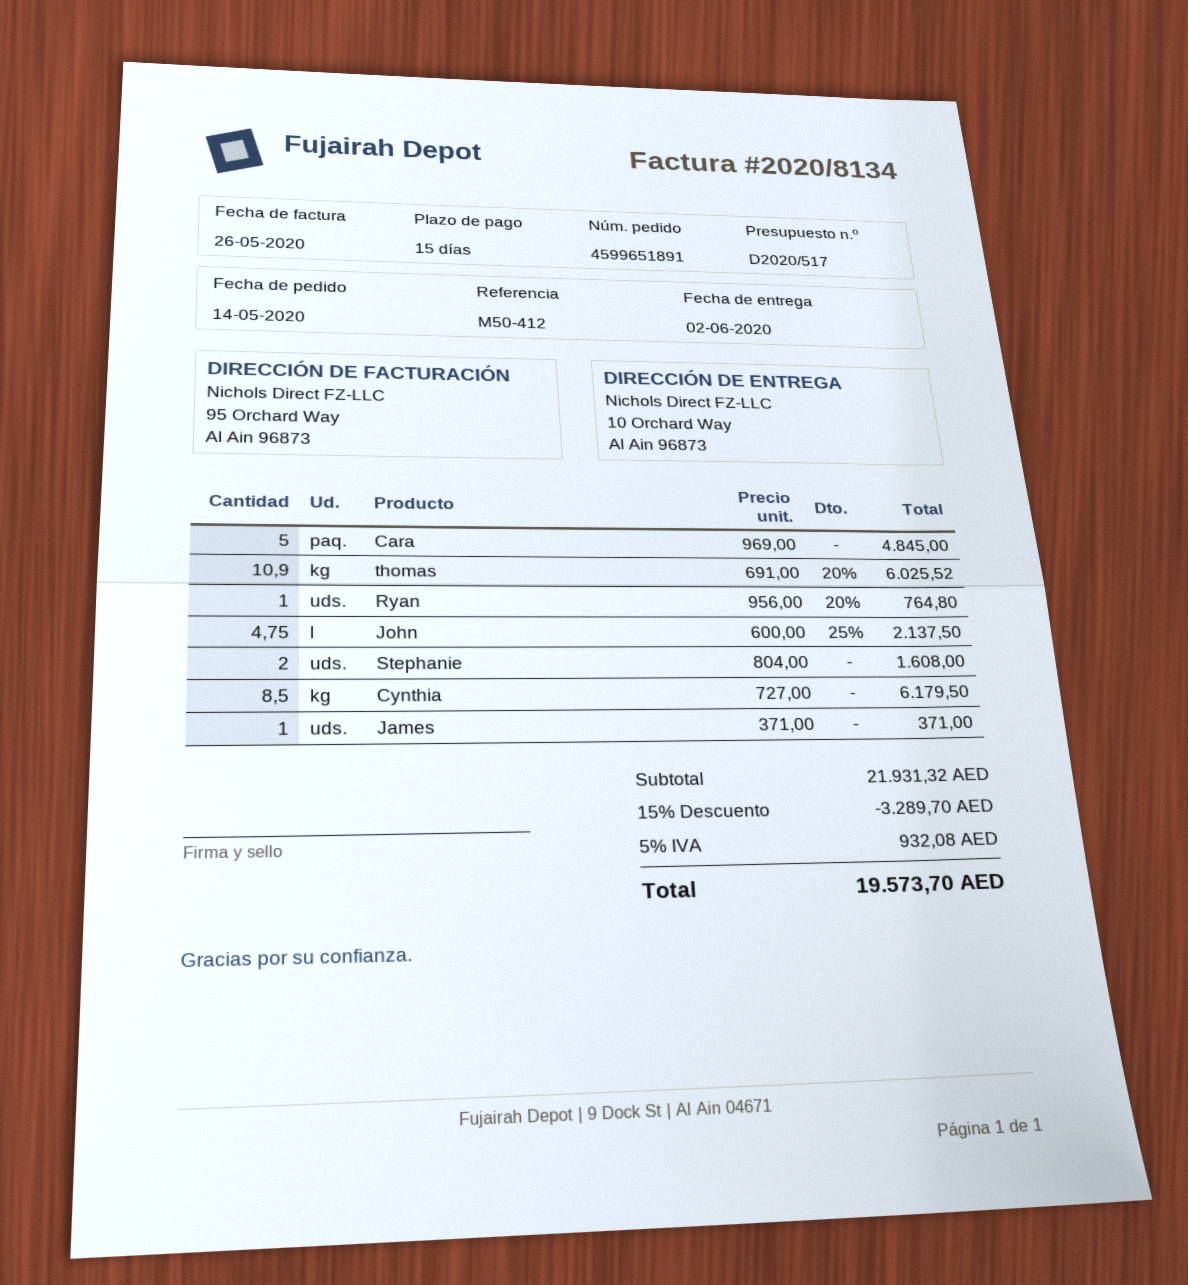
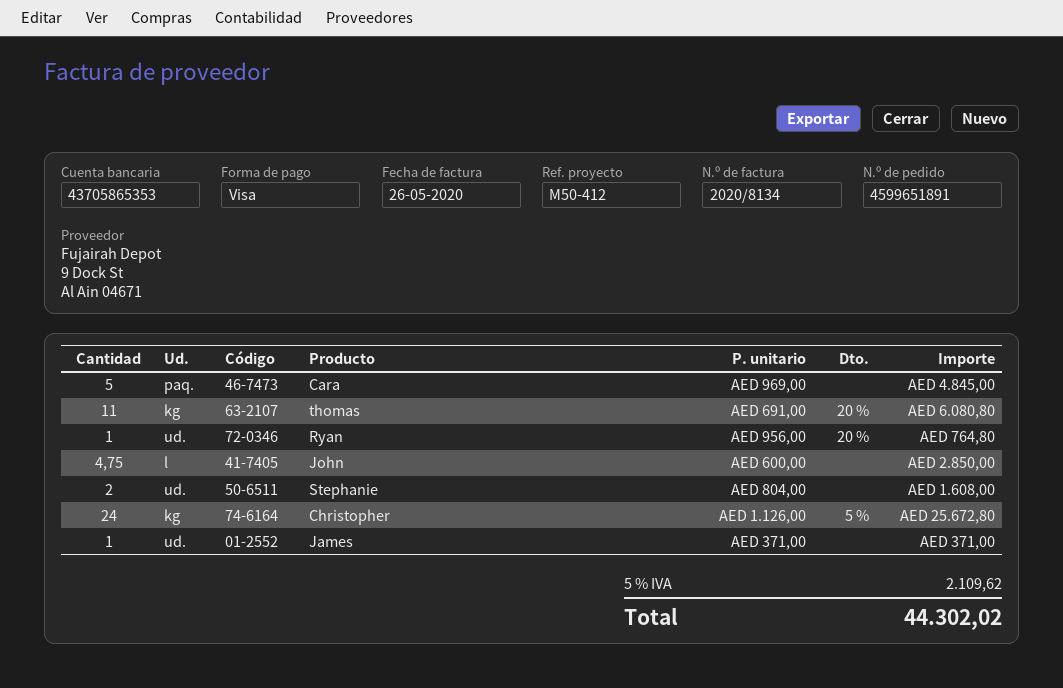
thomas: 10.9 x 691.00 - 20% = 6025.52 -> 11 x 691.00 - 20% = 6080.80
John: 4.75 x 600.00 - 25% = 2137.50 -> 4.75 x 600.00 = 2850.00
Cynthia: 8.5 x 727.00 = 6179.50 -> none
Christopher: none -> 24 x 1126.00 - 5% = 25672.80
discount: 15% = 3289.70 -> none
tax: 5% = 932.08 -> 5% = 2109.62
total: 19573.70 -> 44302.02

